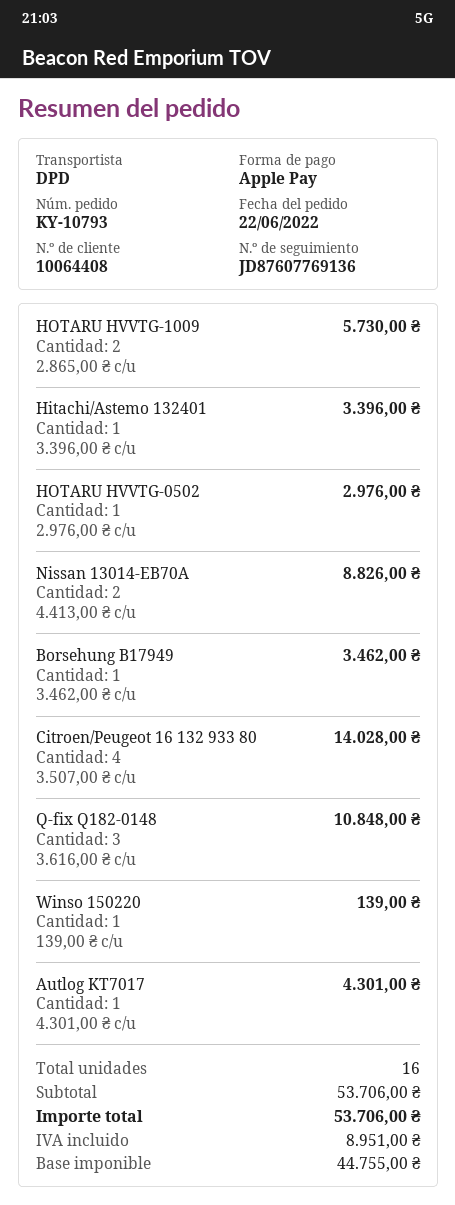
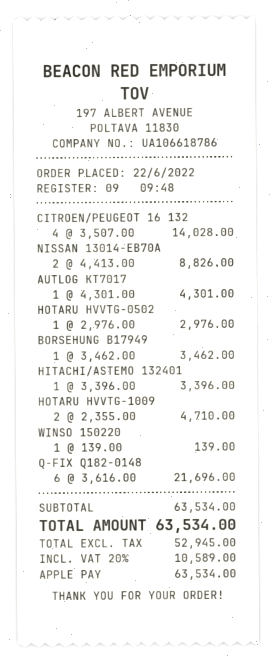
HOTARU HVVTG-1009: 2 x 2865.00 = 5730.00 -> 2 x 2355.00 = 4710.00
Q-fix Q182-0148: 3 x 3616.00 = 10848.00 -> 6 x 3616.00 = 21696.00
subtotal: 53706.00 -> 63534.00
net: 44755.00 -> 52945.00
tax: 8951.00 -> 10589.00
total: 53706.00 -> 63534.00

